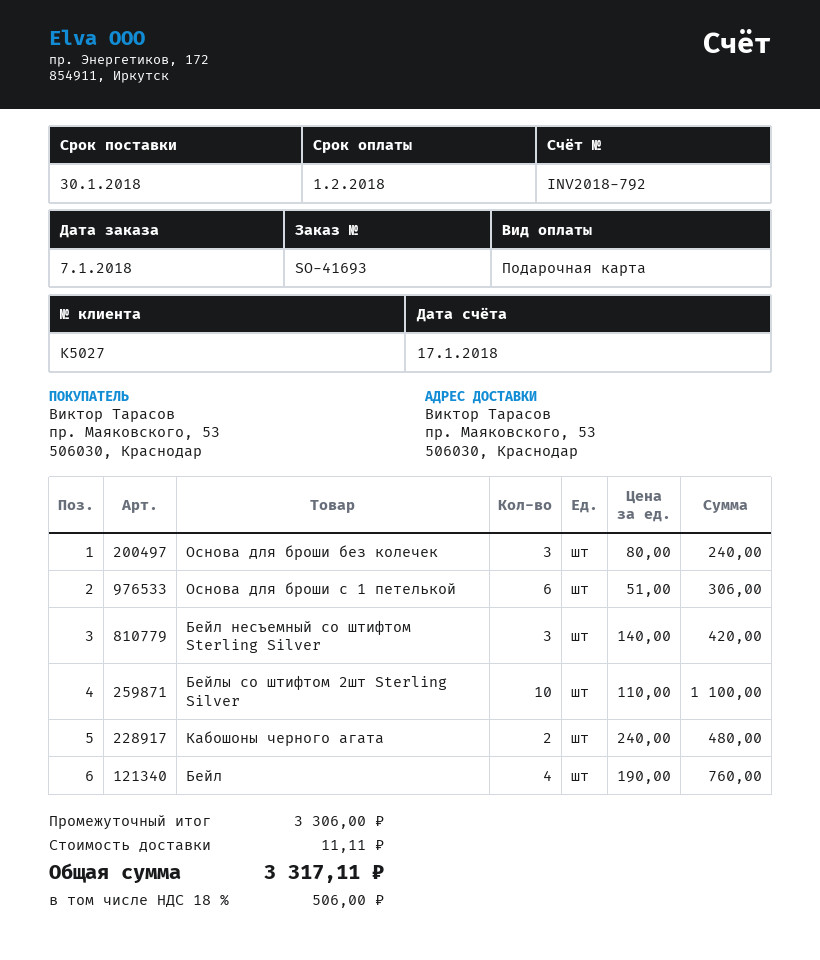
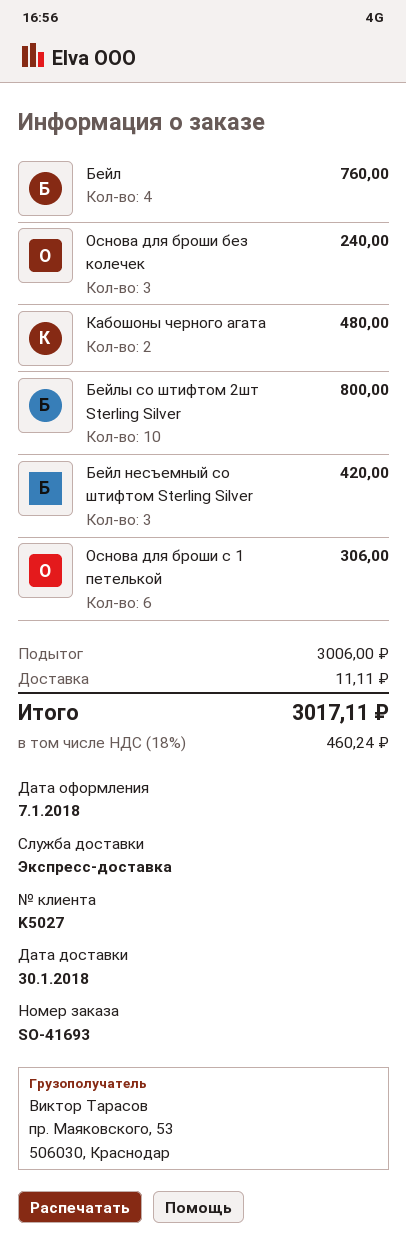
Бейлы co штифтом 2шт Sterling Silver: 10 for 1100.00 -> 10 for 800.00
subtotal: 3306.00 -> 3006.00
tax: 18% = 506.00 -> 18% = 460.24
total: 3317.11 -> 3017.11

